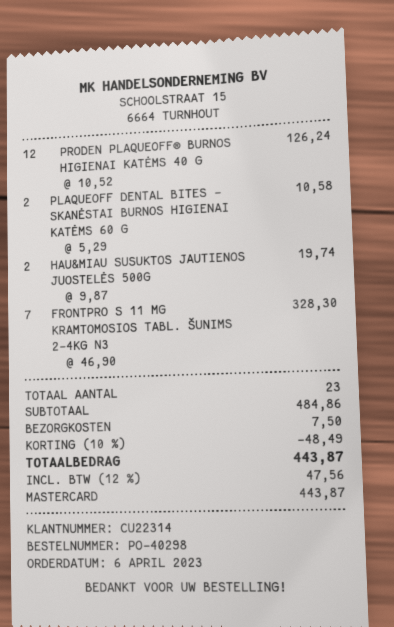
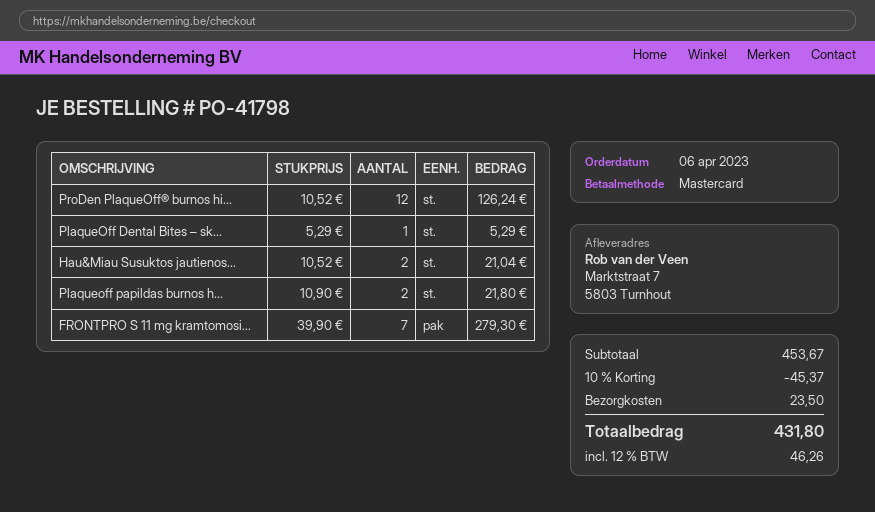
order number: PO-40298 -> PO-41798
PLAQUEOFF DENTAL BITES – SKANĖSTAI BURNOS HIGIENAI KATĖMS 60 G: 2 x 5.29 = 10.58 -> 1 x 5.29 = 5.29
HAU&MIAU SUSUKTOS JAUTIENOS JUOSTELĖS 500G: 2 x 9.87 = 19.74 -> 2 x 10.52 = 21.04
FRONTPRO S 11 MG KRAMTOMOSIOS TABL. ŠUNIMS 2–4KG N3: 7 x 46.90 = 328.30 -> 7 x 39.90 = 279.30
Plaqueoff papildas burnos h...: none -> 2 x 10.90 = 21.80
subtotal: 484.86 -> 453.67
discount: 10% = 48.49 -> 10% = 45.37
shipping: 7.50 -> 23.50
tax: 12% = 47.56 -> 12% = 46.26
total: 443.87 -> 431.80

